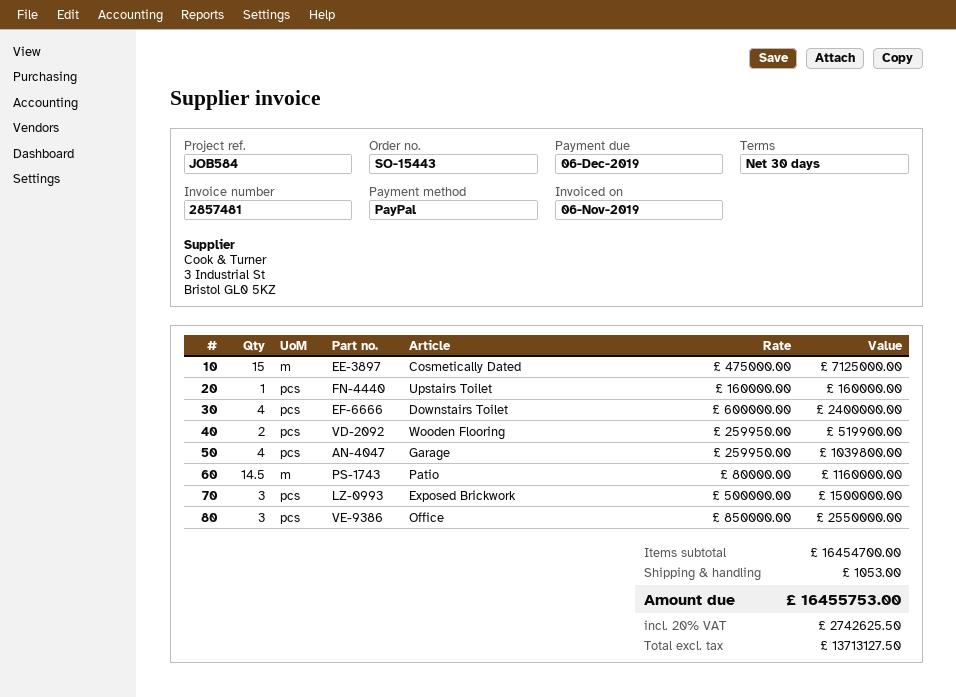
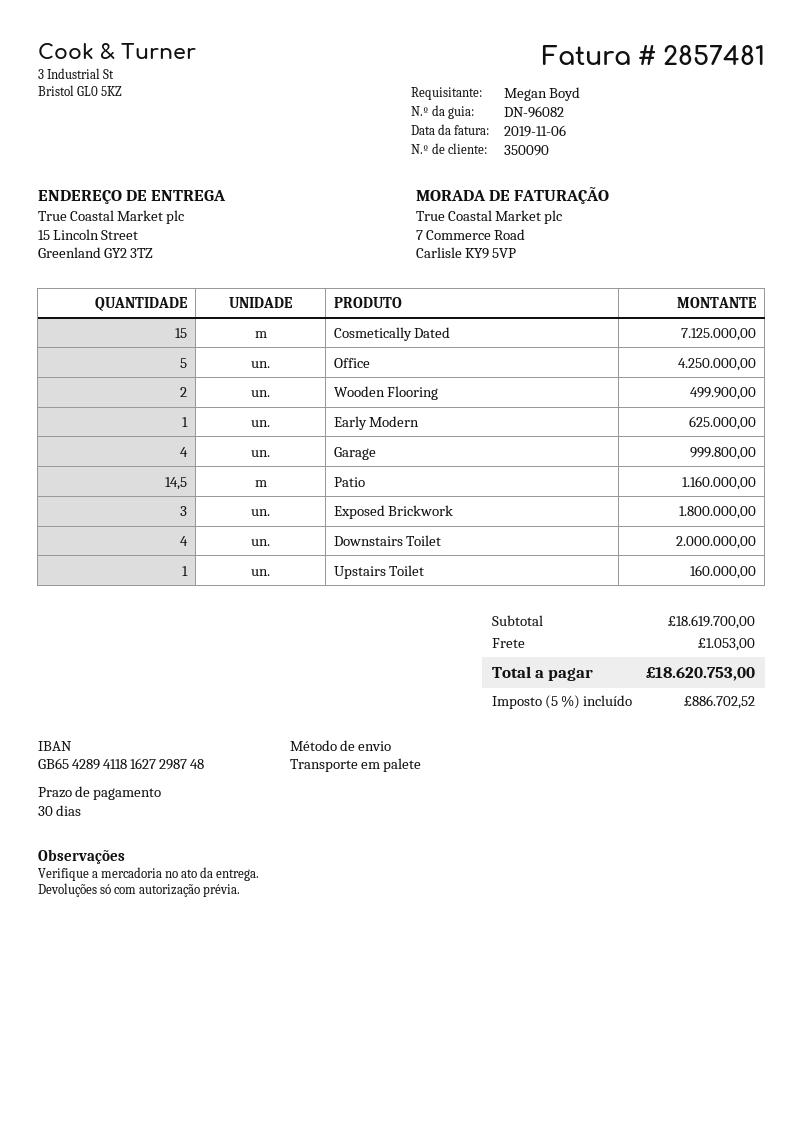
Downstairs Toilet: 4 for 2400000.00 -> 4 for 2000000.00
Wooden Flooring: 2 for 519900.00 -> 2 for 499900.00
Garage: 4 for 1039800.00 -> 4 for 999800.00
Exposed Brickwork: 3 for 1500000.00 -> 3 for 1800000.00
Office: 3 for 2550000.00 -> 5 for 4250000.00
Early Modern: none -> 1 for 625000.00
subtotal: 16454700.00 -> 18619700.00
tax: 20% = 2742625.50 -> 5% = 886702.52
total: 16455753.00 -> 18620753.00

